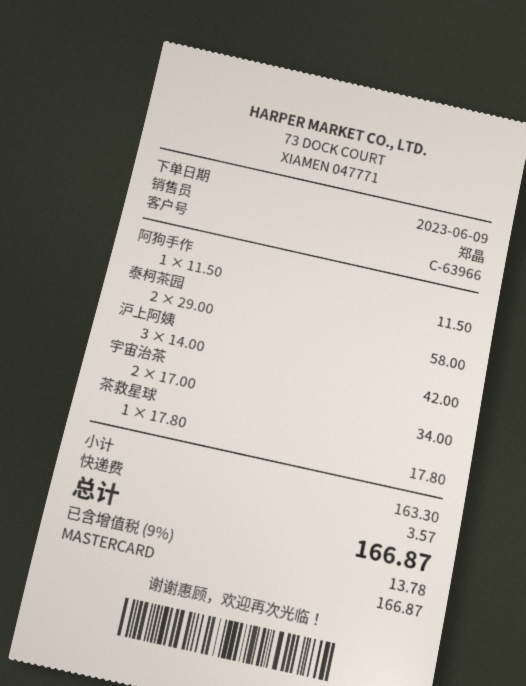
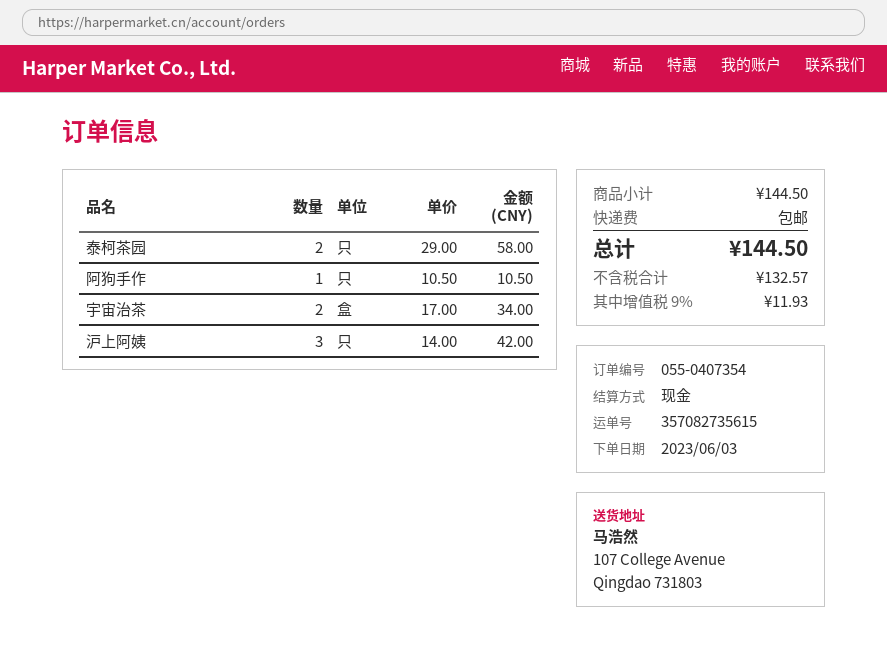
order date: 2023-06-09 -> 2023-06-03
payment method: Mastercard -> cash
阿狗手作: 1 x 11.50 = 11.50 -> 1 x 10.50 = 10.50
茶救星球: 1 x 17.80 = 17.80 -> none
subtotal: 163.30 -> 144.50
shipping: 3.57 -> 0.00
tax: 9% = 13.78 -> 9% = 11.93
total: 166.87 -> 144.50

